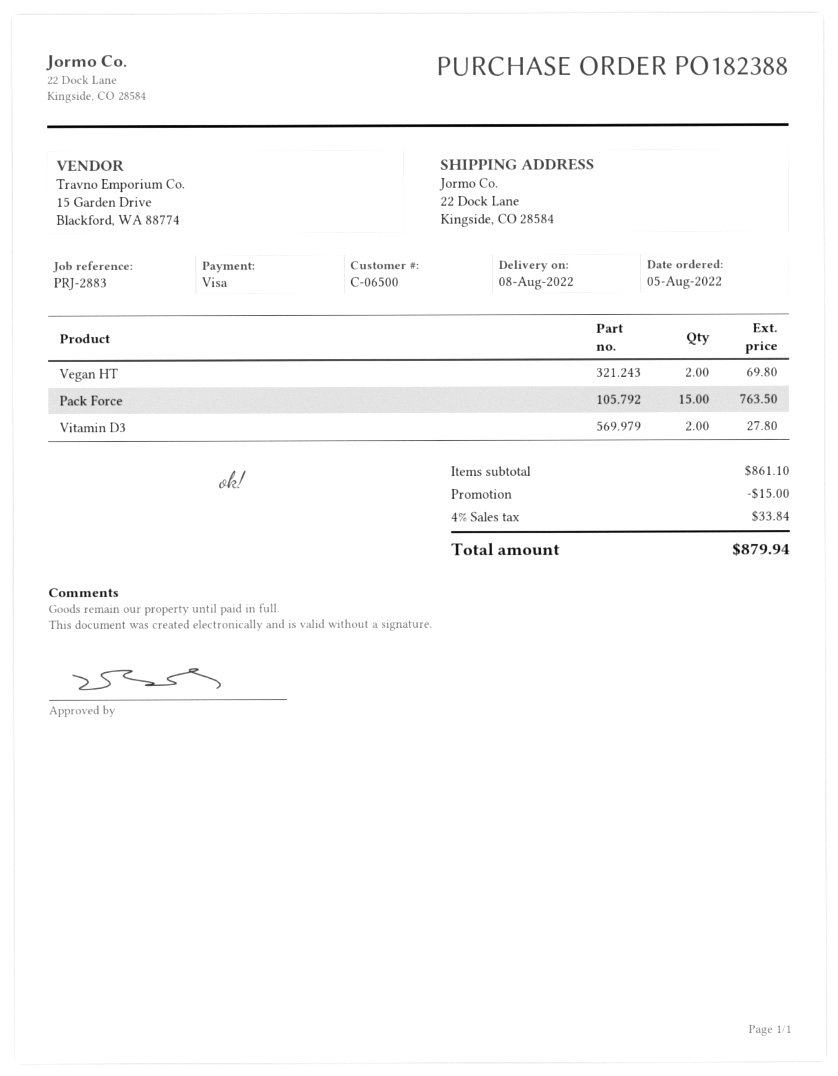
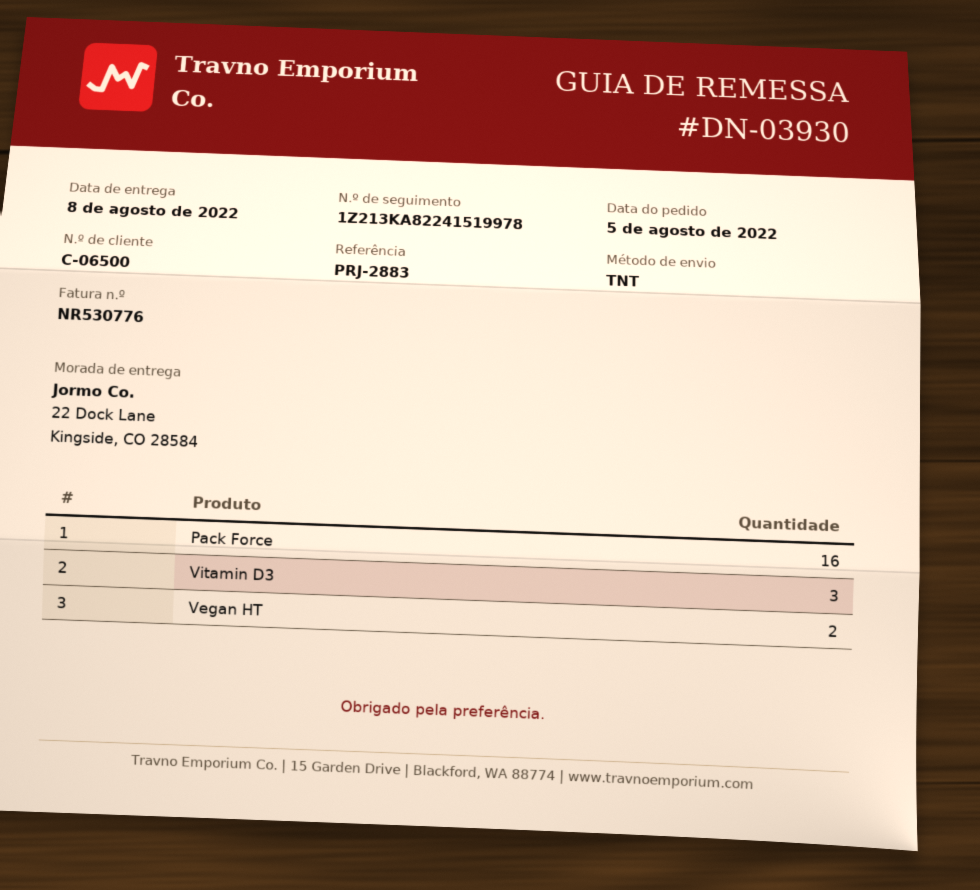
Pack Force: 15 -> 16
Vitamin D3: 2 -> 3

